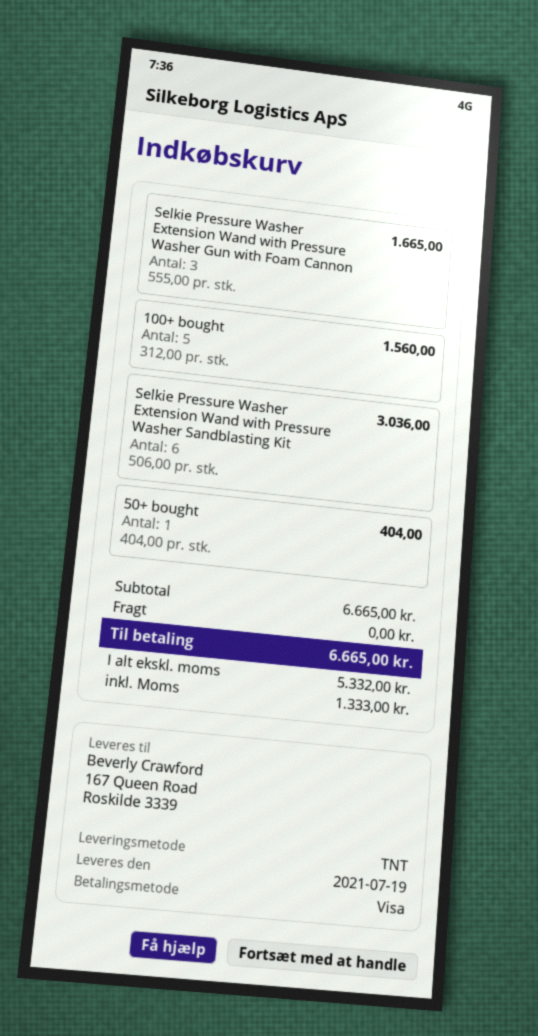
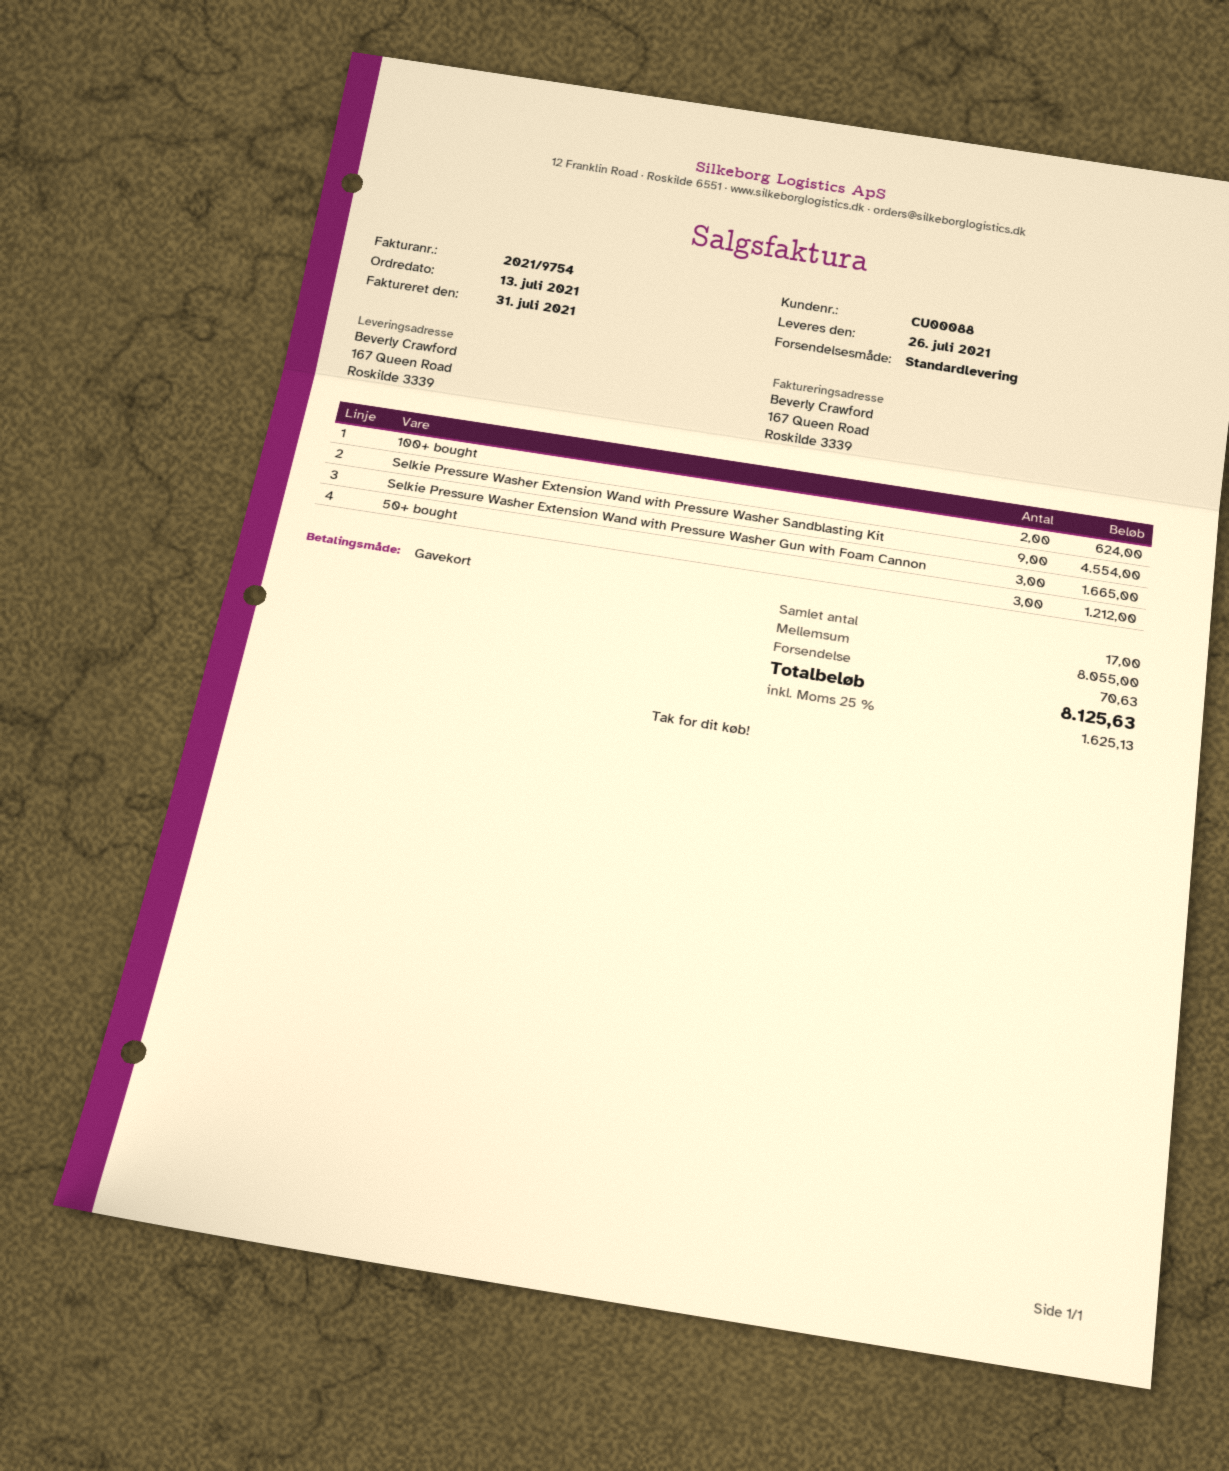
delivery date: 2021-07-19 -> 2021-07-26
payment method: Visa -> gift card
shipping method: TNT -> standard
100+ bought: 5 for 1560.00 -> 2 for 624.00
Selkie Pressure Washer Extension Wand with Pressure Washer Sandblasting Kit: 6 for 3036.00 -> 9 for 4554.00
50+ bought: 1 for 404.00 -> 3 for 1212.00
subtotal: 6665.00 -> 8055.00
shipping: 0.00 -> 70.63
tax: 1333.00 -> 1625.13
total: 6665.00 -> 8125.63

